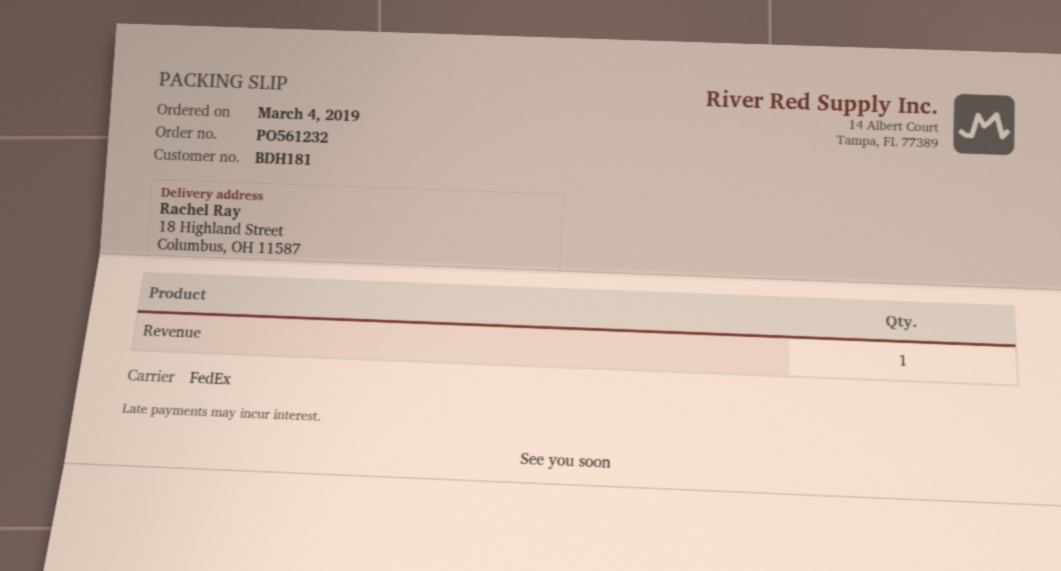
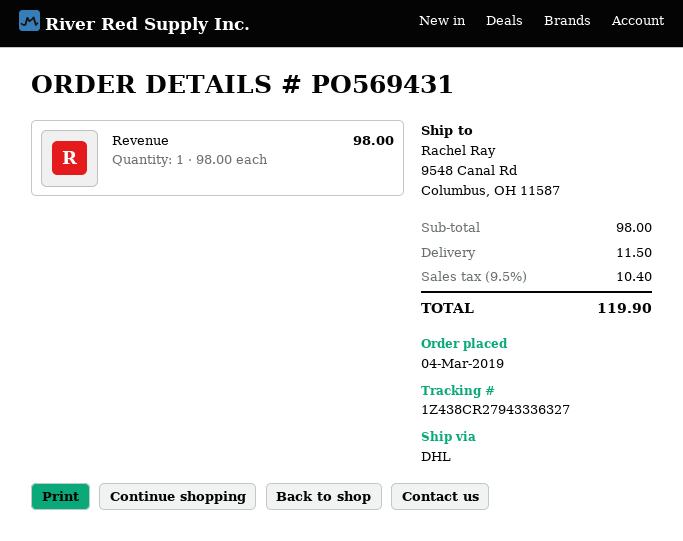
order number: PO561232 -> PO569431
shipping method: FedEx -> DHL
ship to: 18 Highland Street, Columbus, OH 11587 -> 9548 Canal Rd, Columbus, OH 11587

